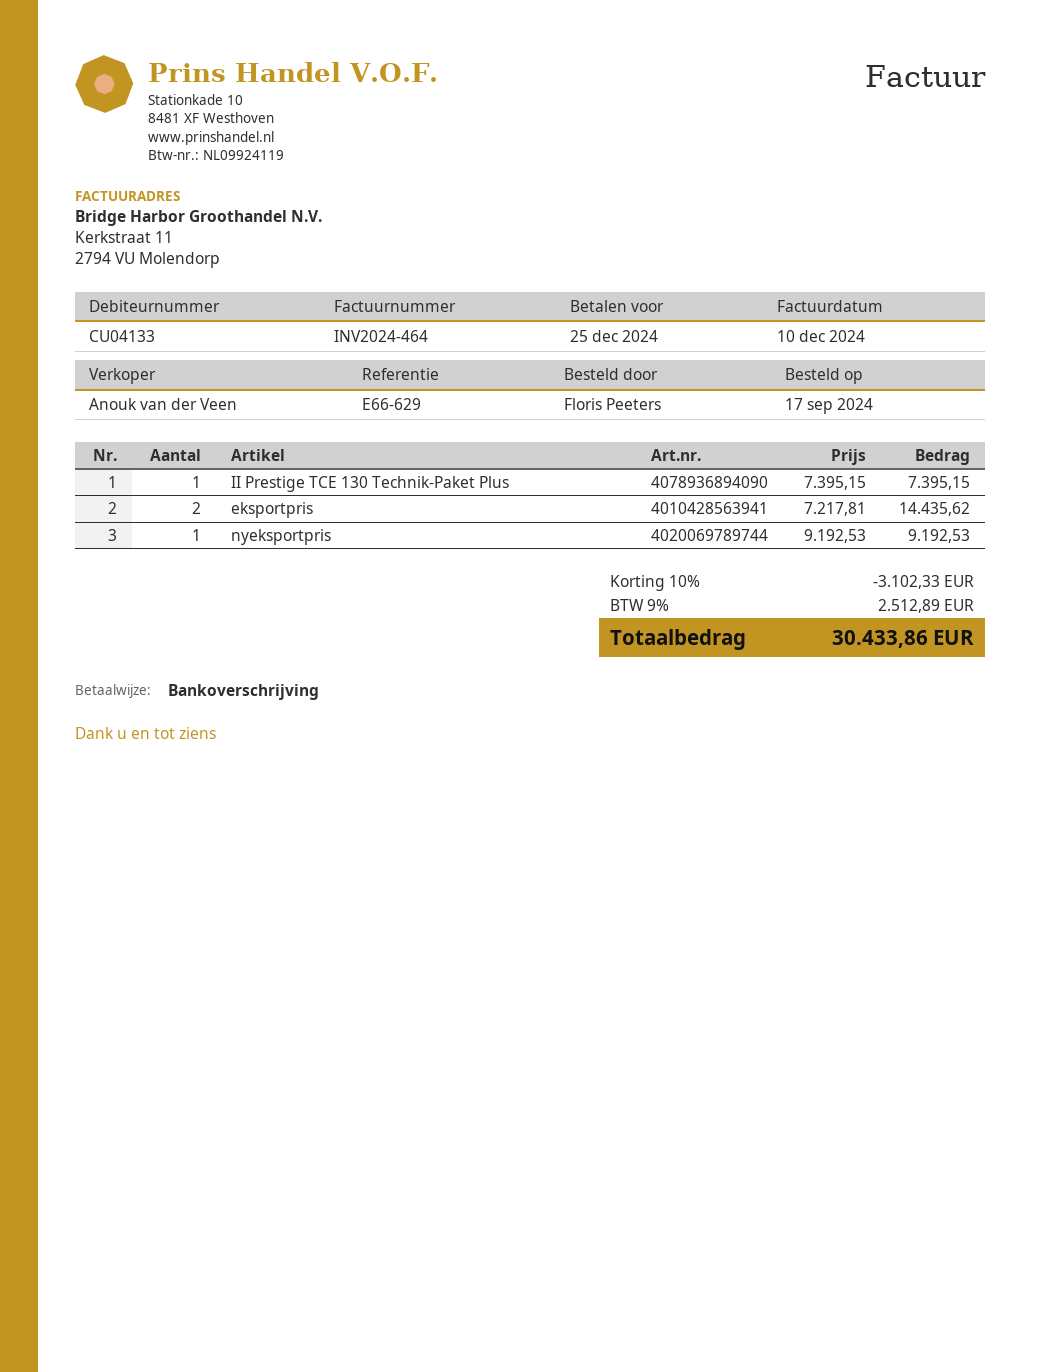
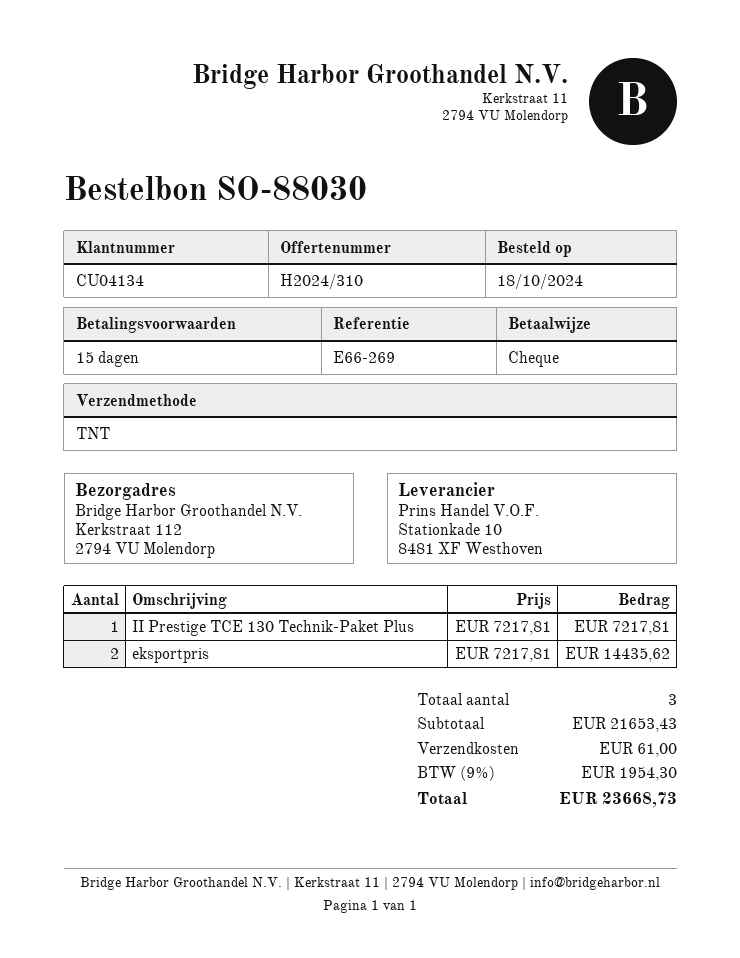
order date: 2024-09-17 -> 2024-10-18
customer number: CU04133 -> CU04134
reference: E66-629 -> E66-269
payment method: bank transfer -> cheque
II Prestige TCE 130 Technik-Paket Plus: 1 x 7395.15 = 7395.15 -> 1 x 7217.81 = 7217.81
nyeksportpris: 1 x 9192.53 = 9192.53 -> none
discount: 10% = 3102.33 -> none
shipping: none -> 61.00
tax: 9% = 2512.89 -> 9% = 1954.30
total: 30433.86 -> 23668.73

